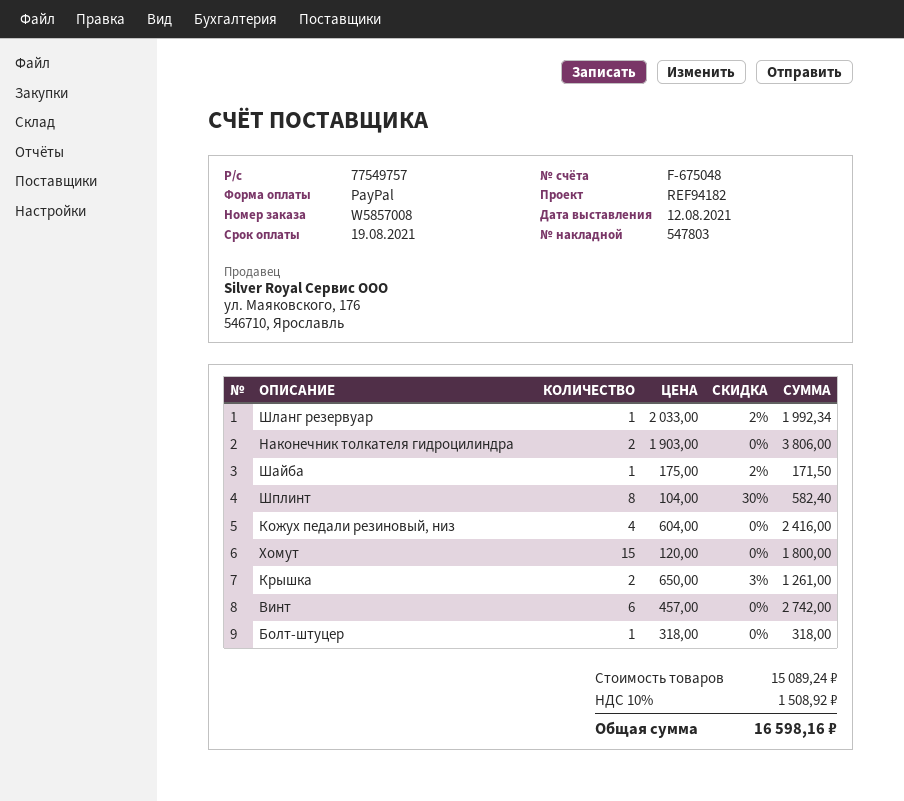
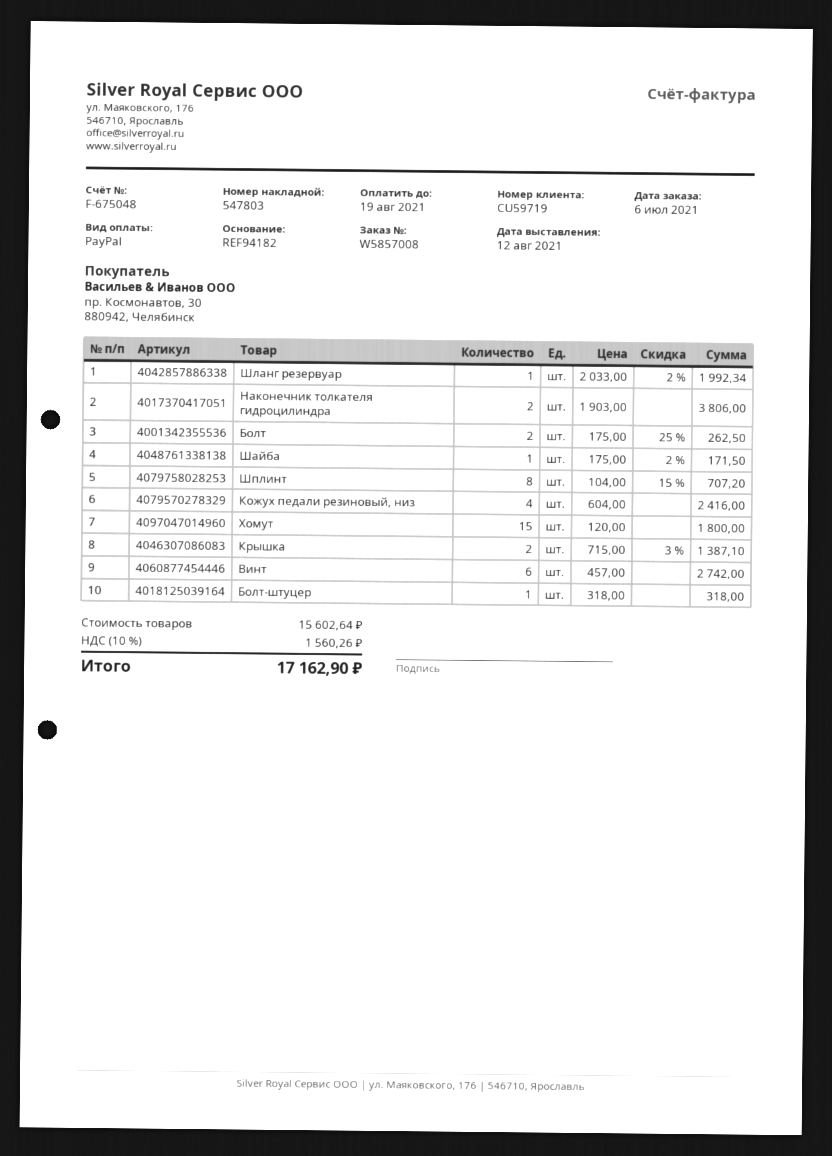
Шплинт: 8 x 104.00 - 30% = 582.40 -> 8 x 104.00 - 15% = 707.20
Крышка: 2 x 650.00 - 3% = 1261.00 -> 2 x 715.00 - 3% = 1387.10
Болт: none -> 2 x 175.00 - 25% = 262.50
subtotal: 15089.24 -> 15602.64
tax: 10% = 1508.92 -> 10% = 1560.26
total: 16598.16 -> 17162.90

